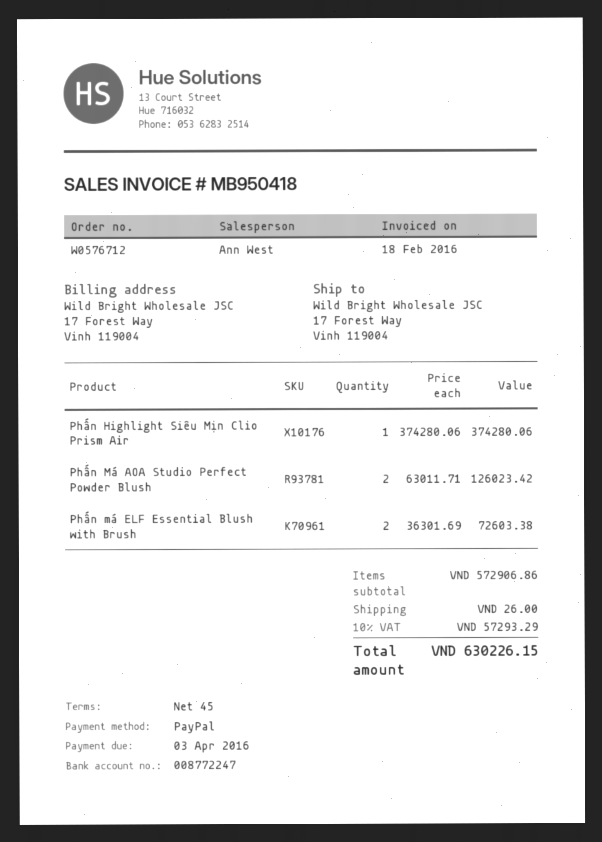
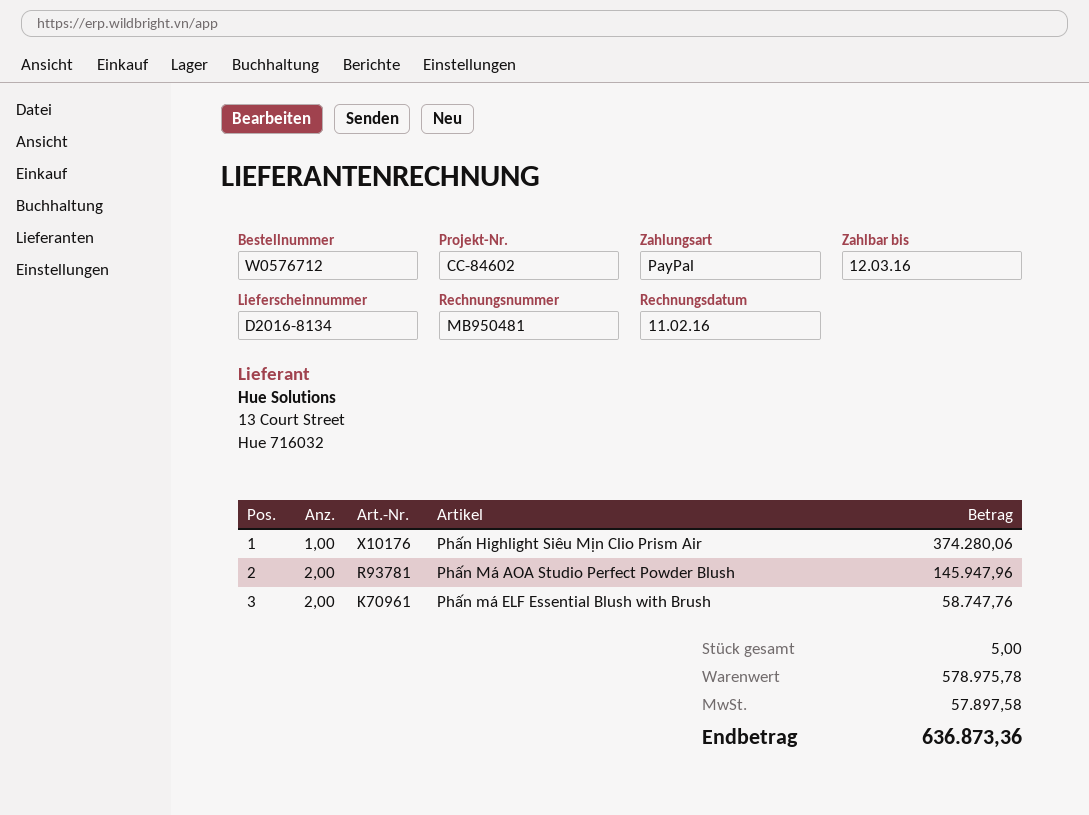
invoice number: MB950418 -> MB950481
invoice date: 2016-02-18 -> 2016-02-11
due date: 2016-04-03 -> 2016-03-12
Phấn Má AOA Studio Perfect Powder Blush: 2 for 126023.42 -> 2 for 145947.96
Phấn má ELF Essential Blush with Brush: 2 for 72603.38 -> 2 for 58747.76
subtotal: 572906.86 -> 578975.78
shipping: 26.00 -> none
tax: 57293.29 -> 57897.58
total: 630226.15 -> 636873.36

